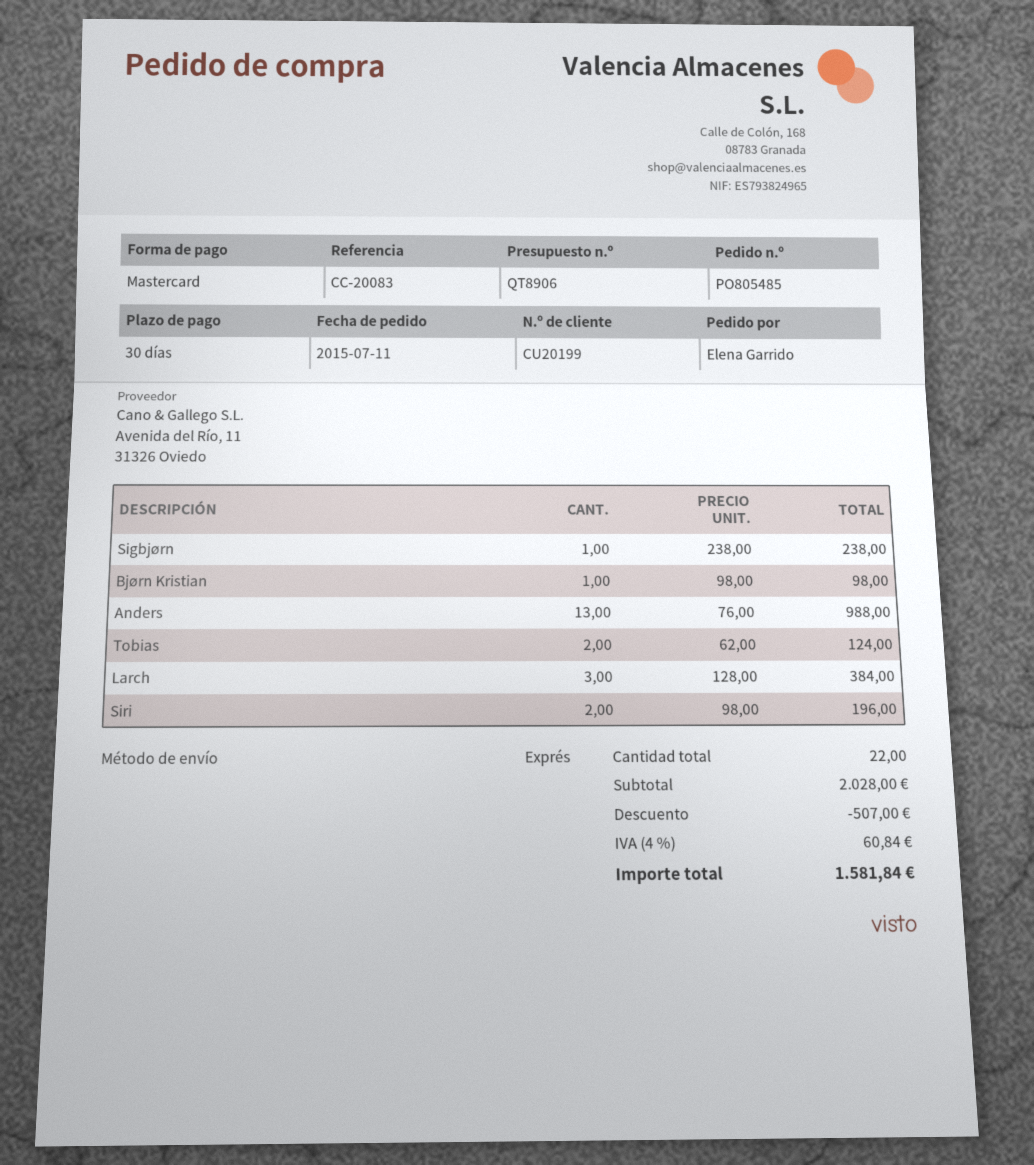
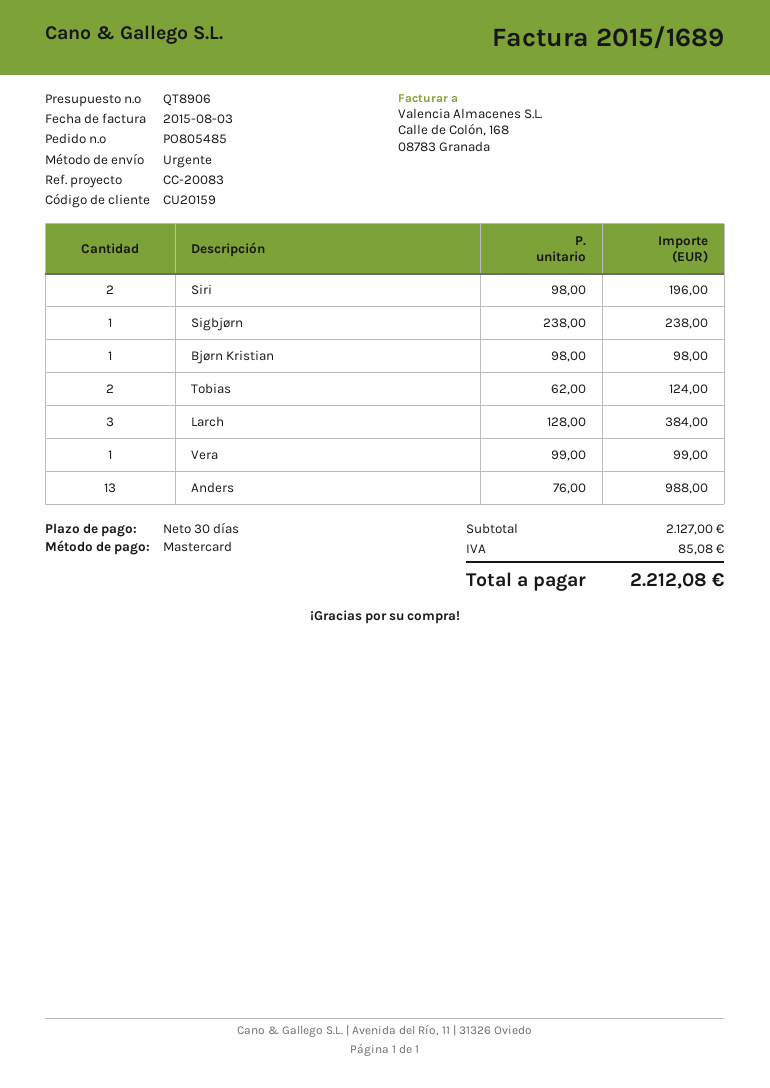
customer number: CU20199 -> CU20159
Vera: none -> 1 x 99.00 = 99.00
subtotal: 2028.00 -> 2127.00
discount: 507.00 -> none
tax: 60.84 -> 85.08
total: 1581.84 -> 2212.08

